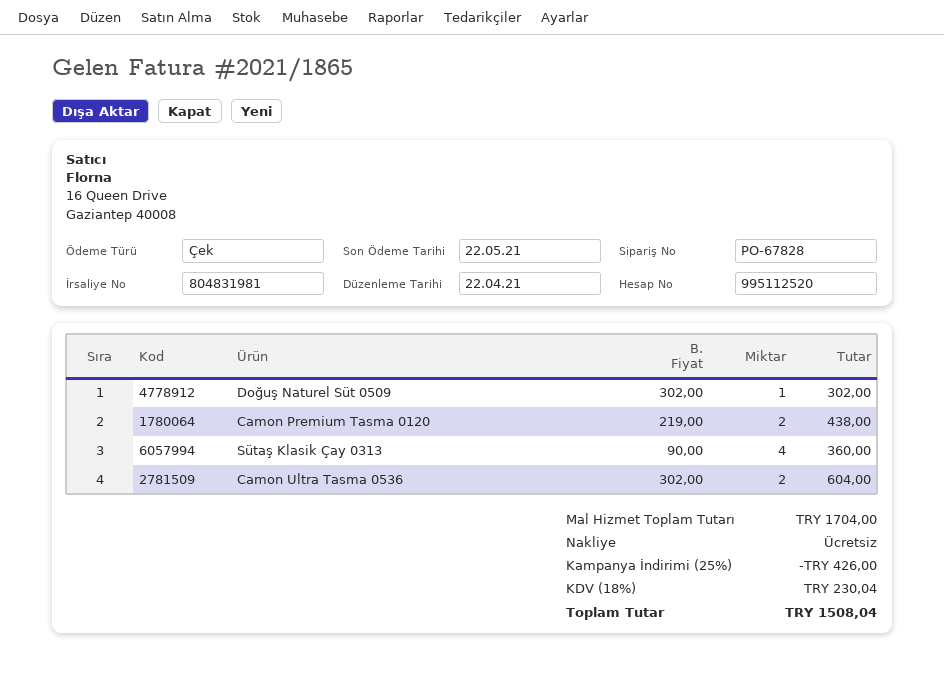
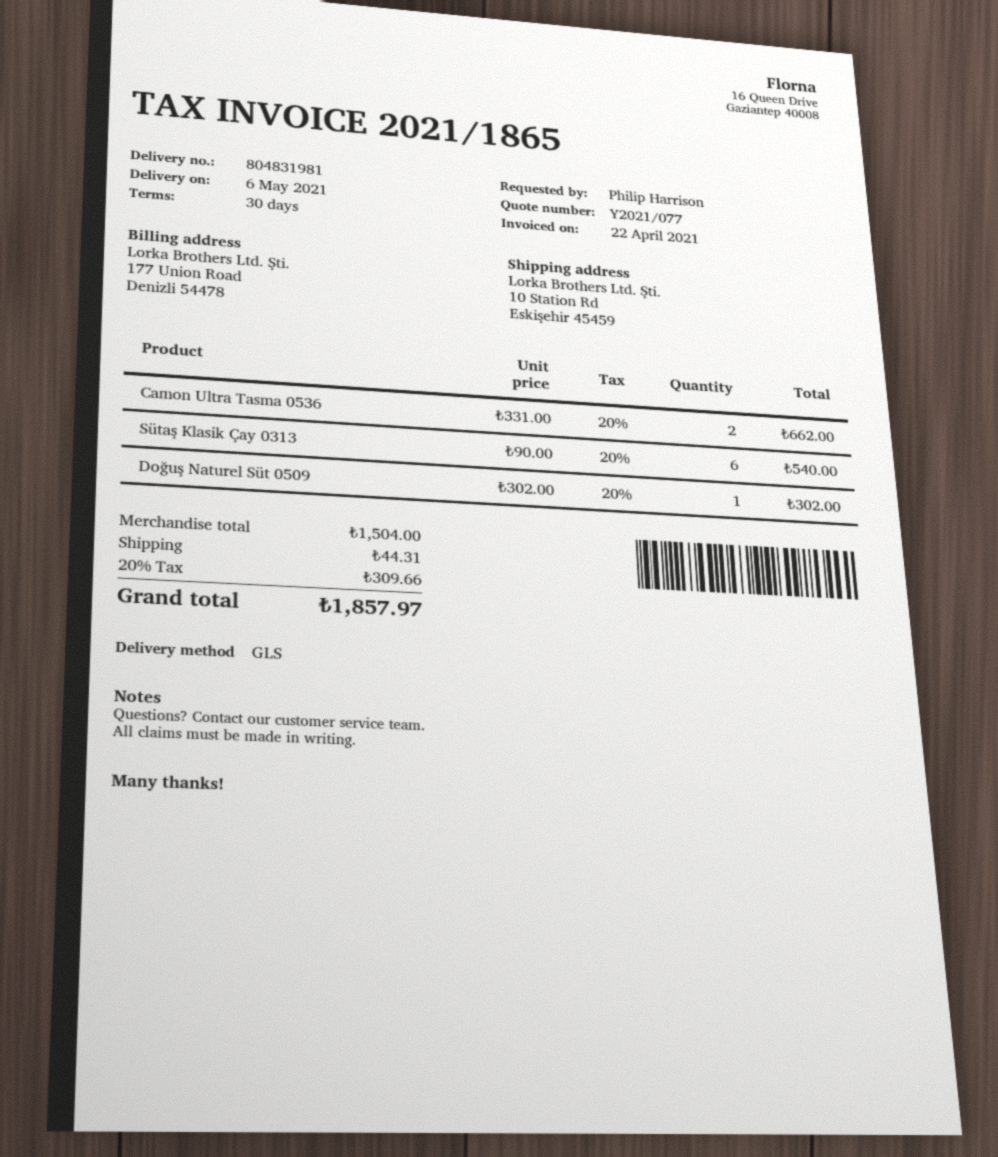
Camon Premium Tasma 0120: 2 x 219.00 = 438.00 -> none
Sütaş Klasik Çay 0313: 4 x 90.00 = 360.00 -> 6 x 90.00 = 540.00
Camon Ultra Tasma 0536: 2 x 302.00 = 604.00 -> 2 x 331.00 = 662.00
subtotal: 1704.00 -> 1504.00
discount: 25% = 426.00 -> none
shipping: 0.00 -> 44.31
tax: 18% = 230.04 -> 20% = 309.66
total: 1508.04 -> 1857.97

